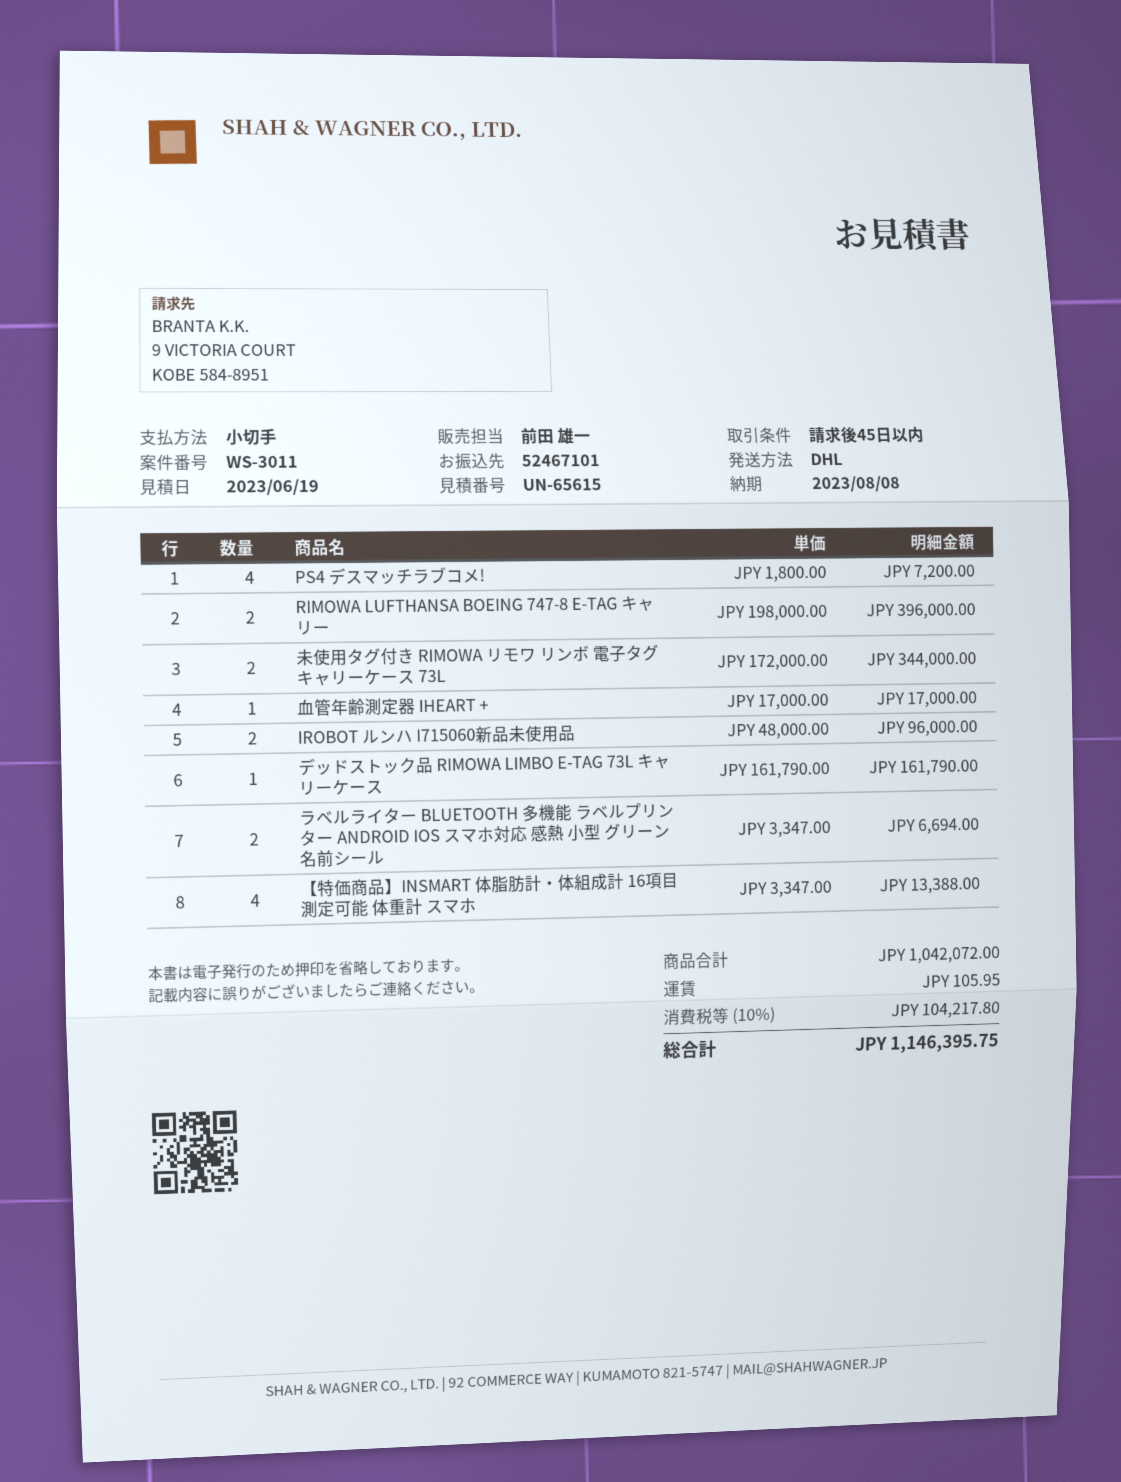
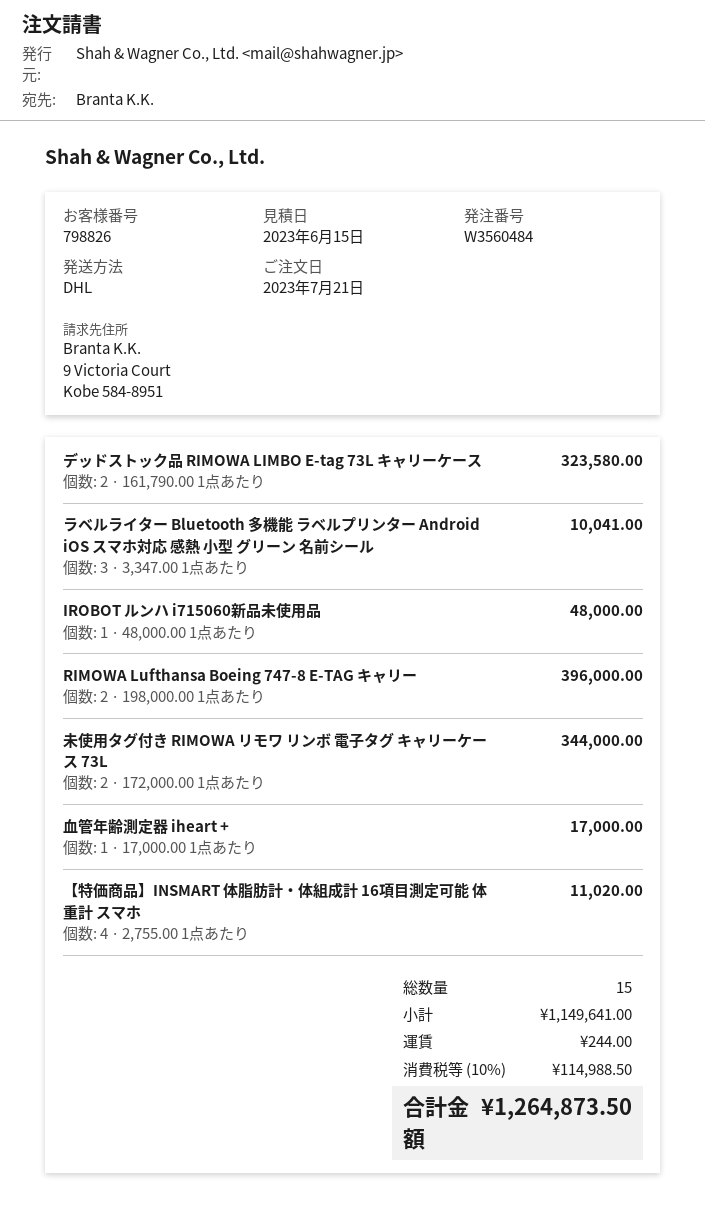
quote date: 2023-06-19 -> 2023-06-15
PS4 デスマッチラブコメ!: 4 x 1800.00 = 7200.00 -> none
IROBOT ルンハ I715060新品未使用品: 2 x 48000.00 = 96000.00 -> 1 x 48000.00 = 48000.00
デッドストック品 RIMOWA LIMBO E-TAG 73L キャリーケース: 1 x 161790.00 = 161790.00 -> 2 x 161790.00 = 323580.00
ラベルライター BLUETOOTH 多機能 ラベルプリンター ANDROID IOS スマホ対応 感熱 小型 グリーン 名前シール: 2 x 3347.00 = 6694.00 -> 3 x 3347.00 = 10041.00
【特価商品】INSMART 体脂肪計・体組成計 16項目測定可能 体重計 スマホ: 4 x 3347.00 = 13388.00 -> 4 x 2755.00 = 11020.00
subtotal: 1042072.00 -> 1149641.00
shipping: 105.95 -> 244.00
tax: 10% = 104217.80 -> 10% = 114988.50
total: 1146395.75 -> 1264873.50

